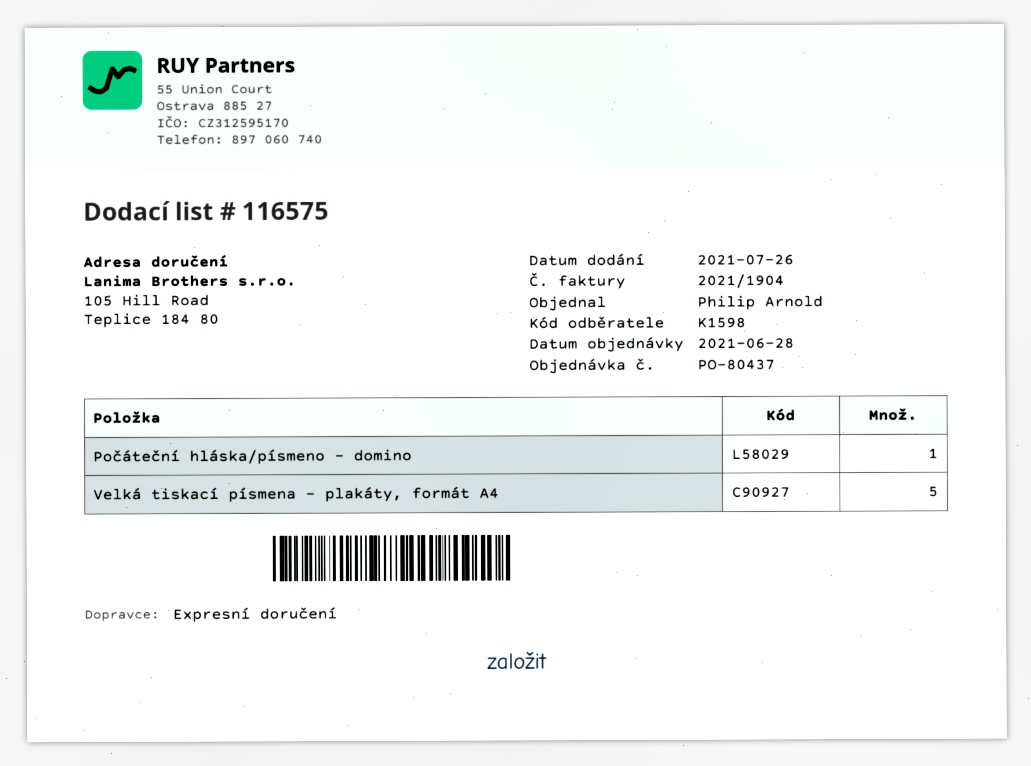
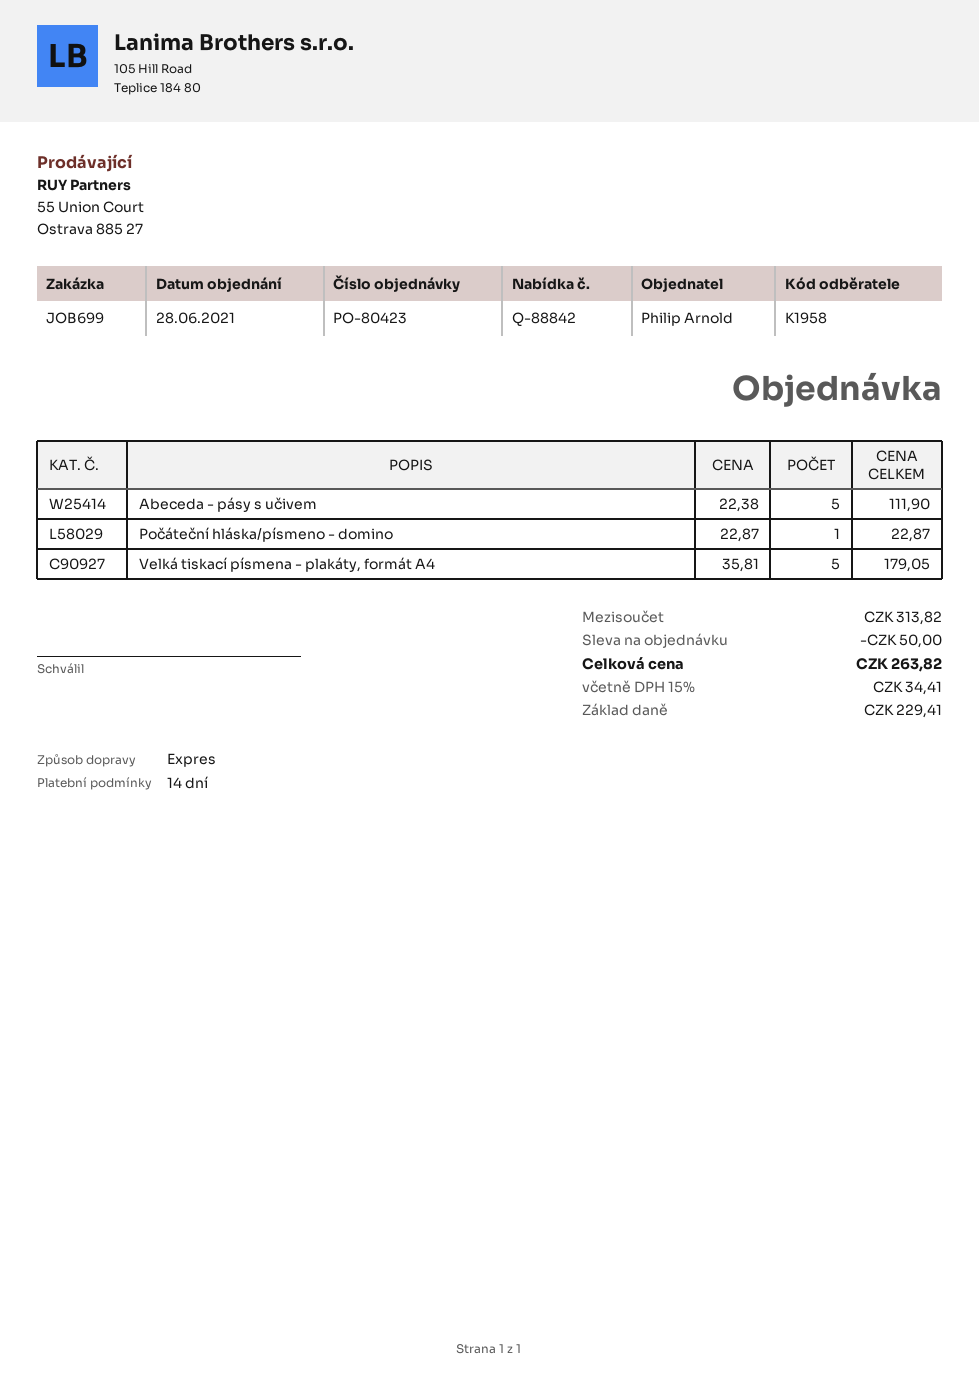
order number: PO-80437 -> PO-80423
customer number: K1598 -> K1958
Abeceda - pásy s učivem: none -> 5

